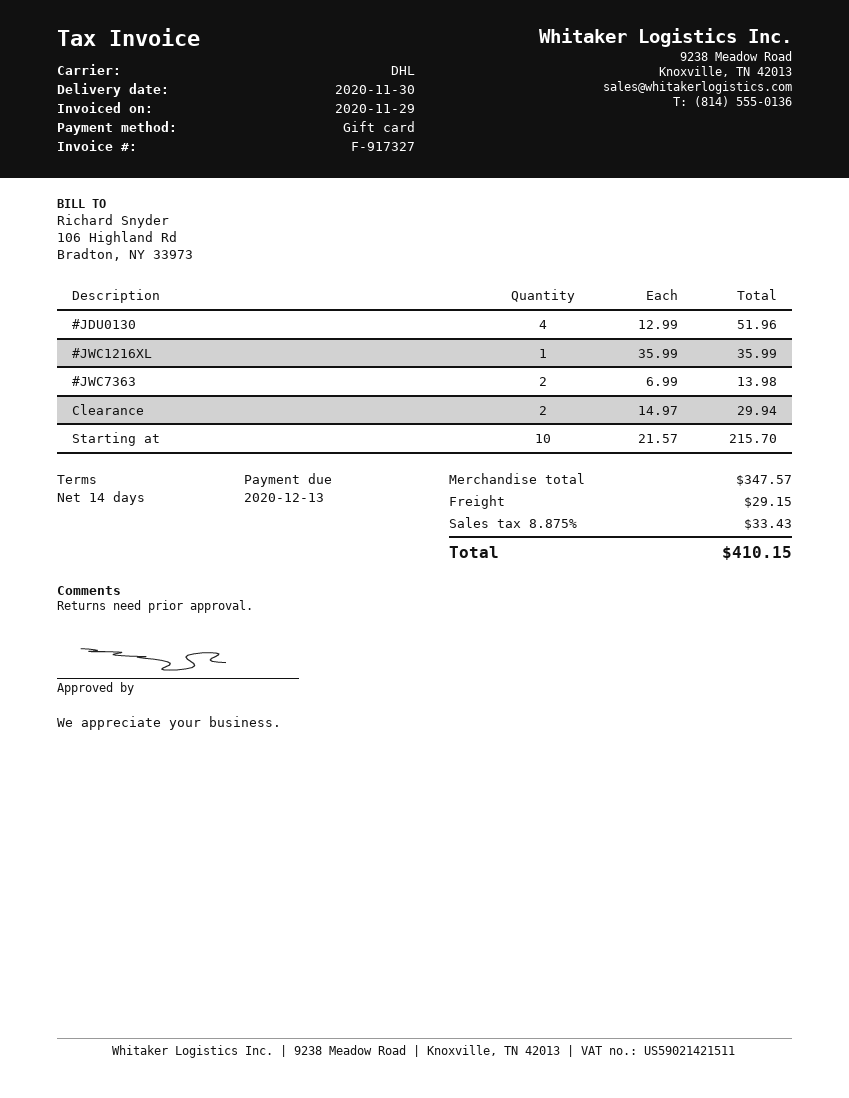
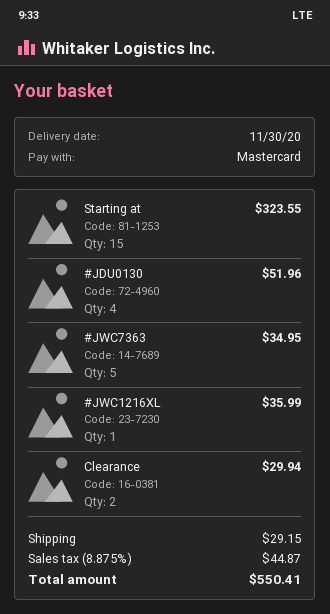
payment method: gift card -> Mastercard
#JWC7363: 2 for 13.98 -> 5 for 34.95
Starting at: 10 for 215.70 -> 15 for 323.55
tax: 8.875% = 33.43 -> 8.875% = 44.87
total: 410.15 -> 550.41

